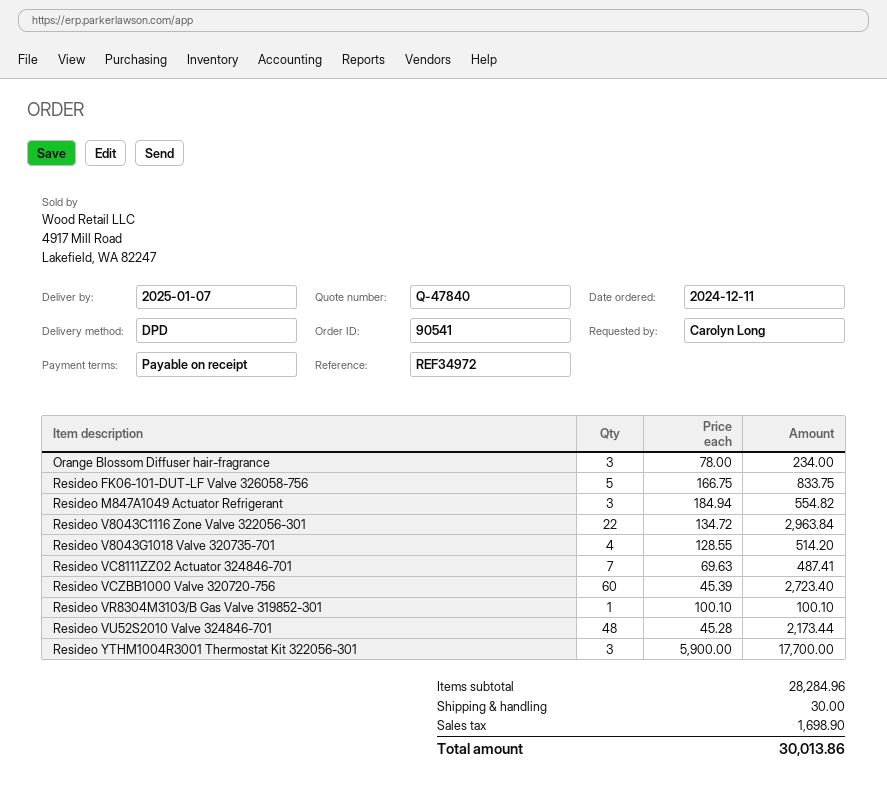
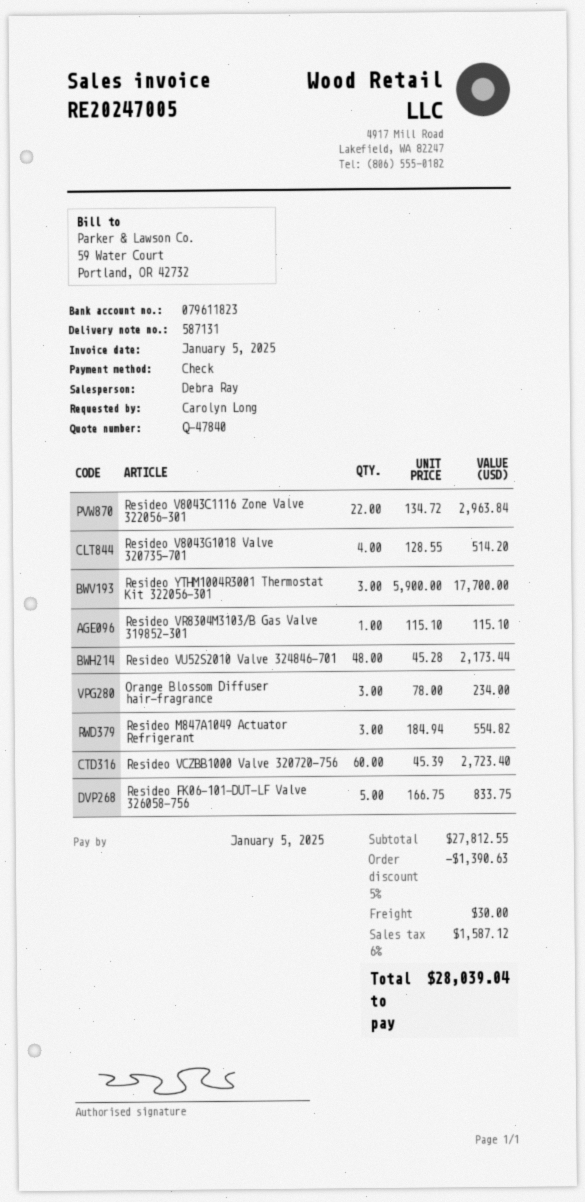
Resideo VC8111ZZ02 Actuator 324846-701: 7 x 69.63 = 487.41 -> none
Resideo VR8304M3103/B Gas Valve 319852-301: 1 x 100.10 = 100.10 -> 1 x 115.10 = 115.10
subtotal: 28284.96 -> 27812.55
discount: none -> 5% = 1390.63
tax: 1698.90 -> 1587.12
total: 30013.86 -> 28039.04

